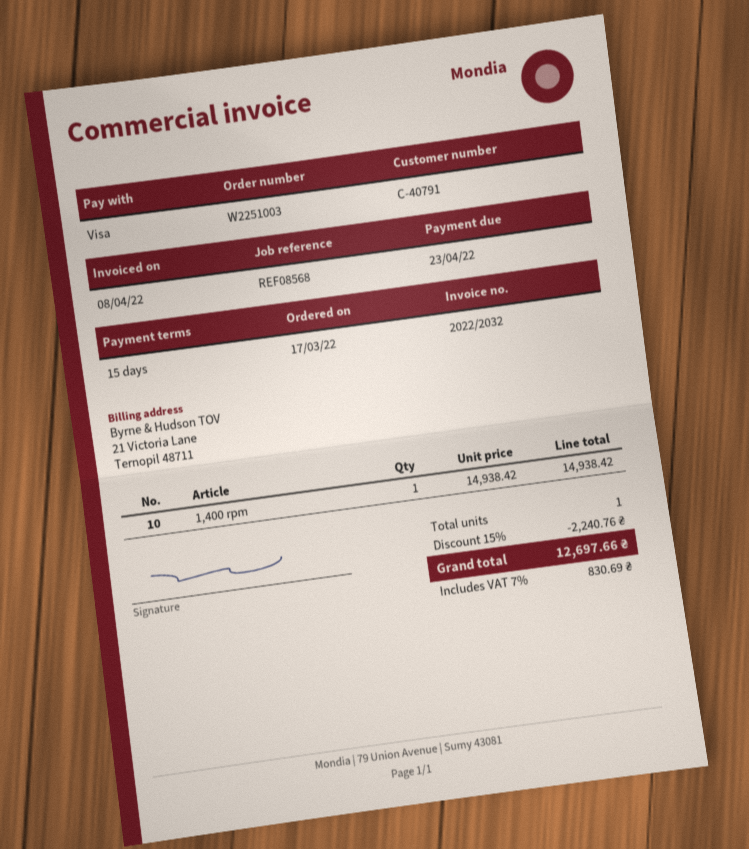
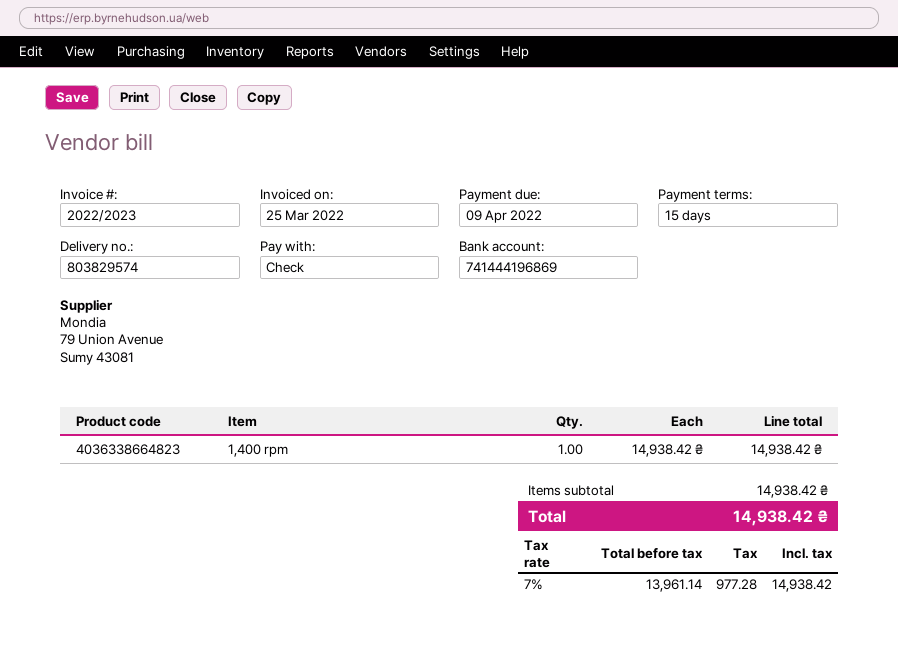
invoice number: 2022/2032 -> 2022/2023
invoice date: 2022-04-08 -> 2022-03-25
due date: 2022-04-23 -> 2022-04-09
payment method: Visa -> cheque
discount: 15% = 2240.76 -> none
tax: 7% = 830.69 -> 7% = 977.28
total: 12697.66 -> 14938.42

